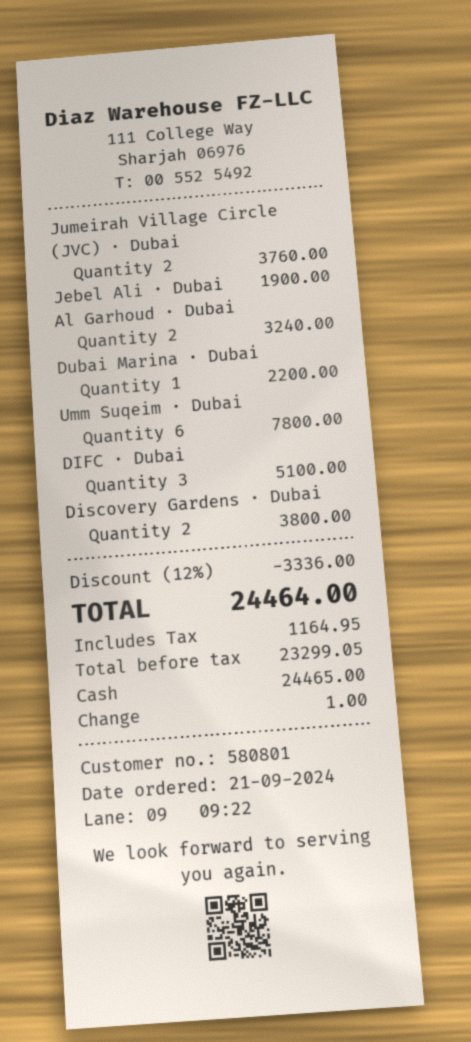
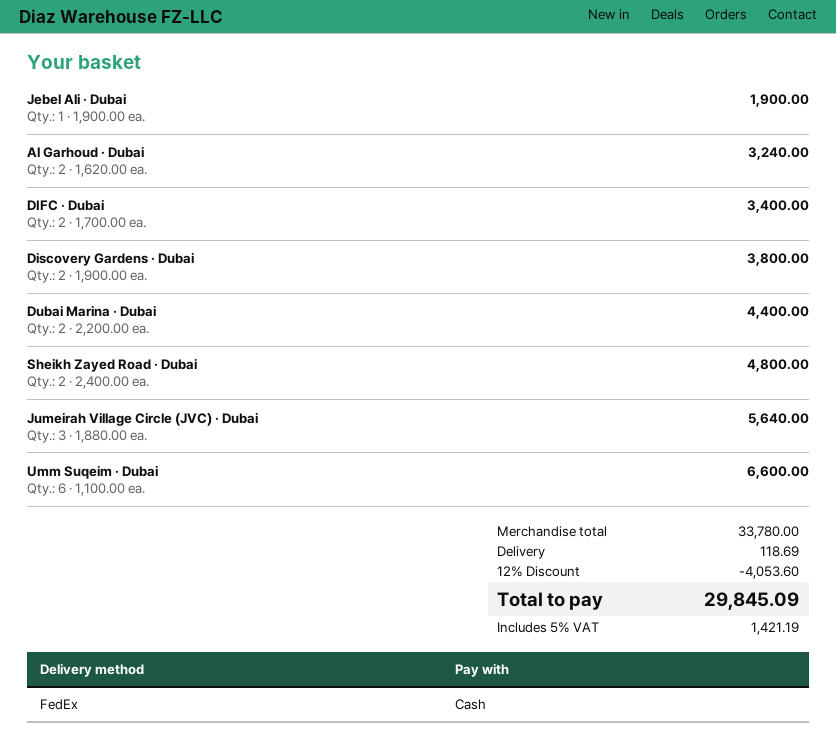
Jumeirah Village Circle (JVC) · Dubai: 2 for 3760.00 -> 3 for 5640.00
Dubai Marina · Dubai: 1 for 2200.00 -> 2 for 4400.00
Umm Suqeim · Dubai: 6 for 7800.00 -> 6 for 6600.00
DIFC · Dubai: 3 for 5100.00 -> 2 for 3400.00
Sheikh Zayed Road · Dubai: none -> 2 for 4800.00
discount: 12% = 3336.00 -> 12% = 4053.60
shipping: none -> 118.69
tax: 1164.95 -> 1421.19
total: 24464.00 -> 29845.09

